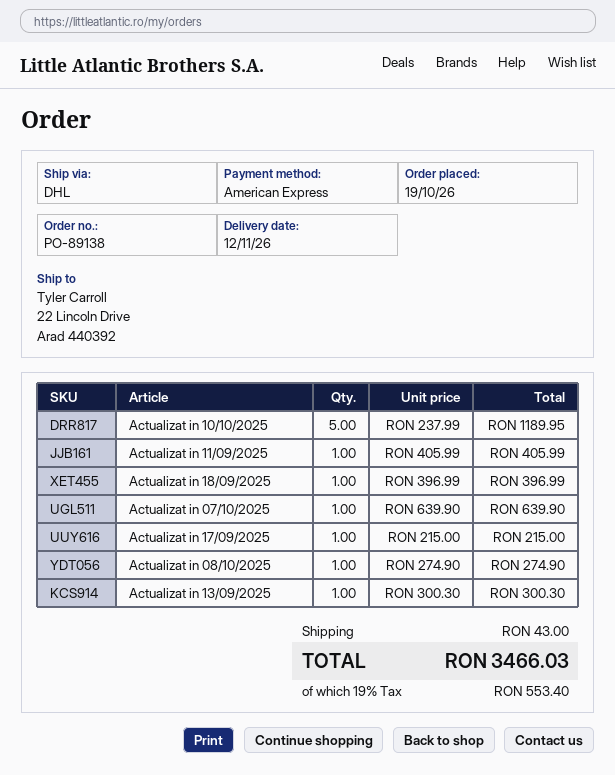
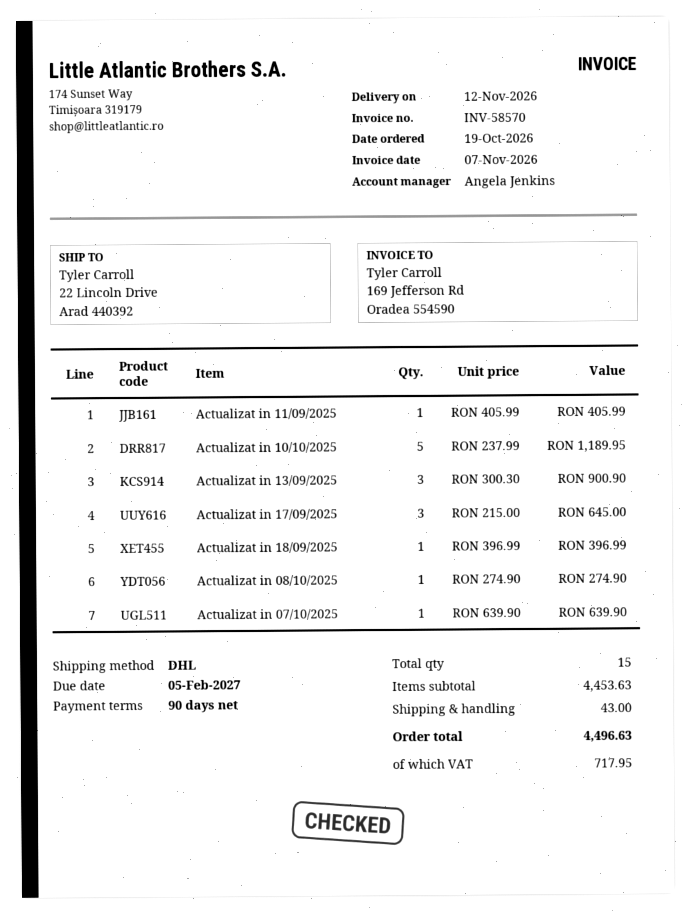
Actualizat in 17/09/2025: 1 x 215.00 = 215.00 -> 3 x 215.00 = 645.00
Actualizat in 13/09/2025: 1 x 300.30 = 300.30 -> 3 x 300.30 = 900.90
tax: 553.40 -> 717.95
total: 3466.03 -> 4496.63

